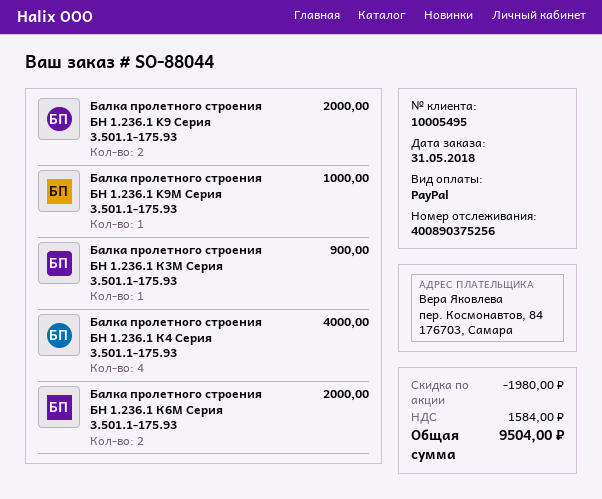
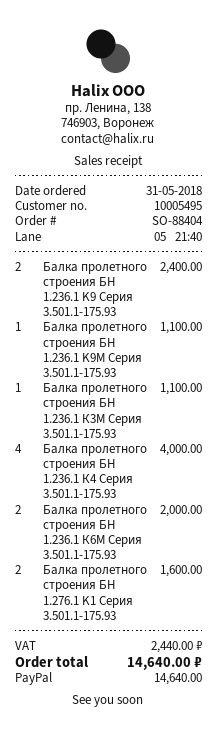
order number: SO-88044 -> SO-88404
Балка пролетного строения БН 1.236.1 K9 Серия 3.501.1-175.93: 2 for 2000.00 -> 2 for 2400.00
Балка пролетного строения БН 1.236.1 K9M Серия 3.501.1-175.93: 1 for 1000.00 -> 1 for 1100.00
Балка пролетного строения БН 1.236.1 К3M Серия 3.501.1-175.93: 1 for 900.00 -> 1 for 1100.00
Балка пролетного строения БН 1.276.1 K1 Серия 3.501.1-175.93: none -> 2 for 1600.00
discount: 1980.00 -> none
tax: 1584.00 -> 2440.00
total: 9504.00 -> 14640.00

